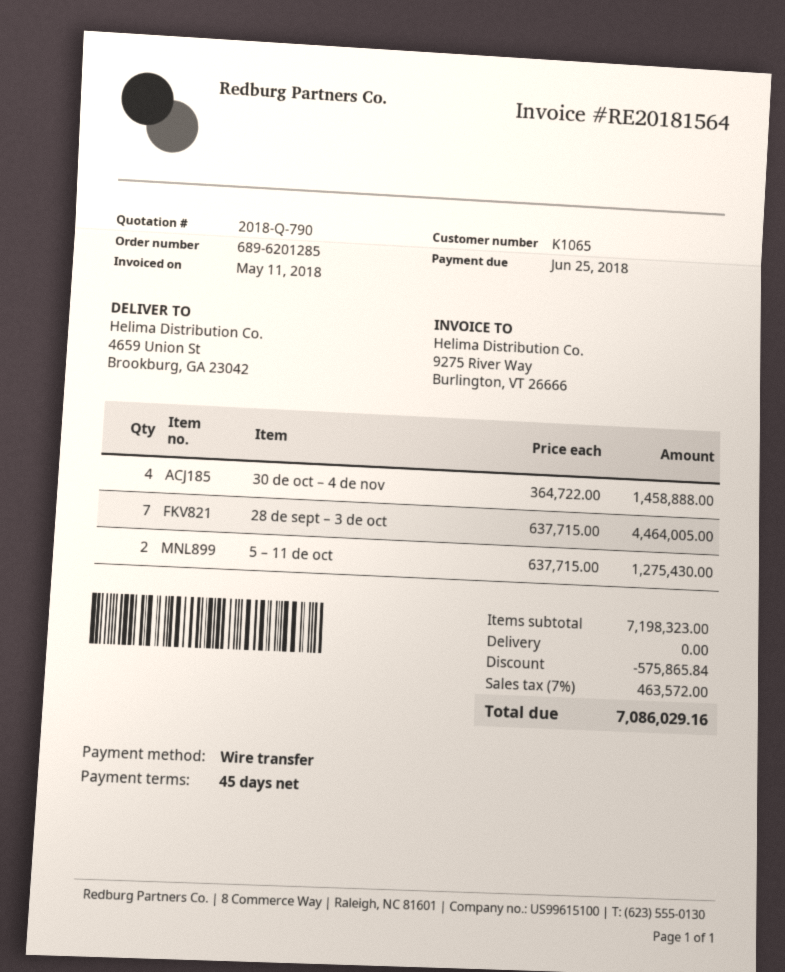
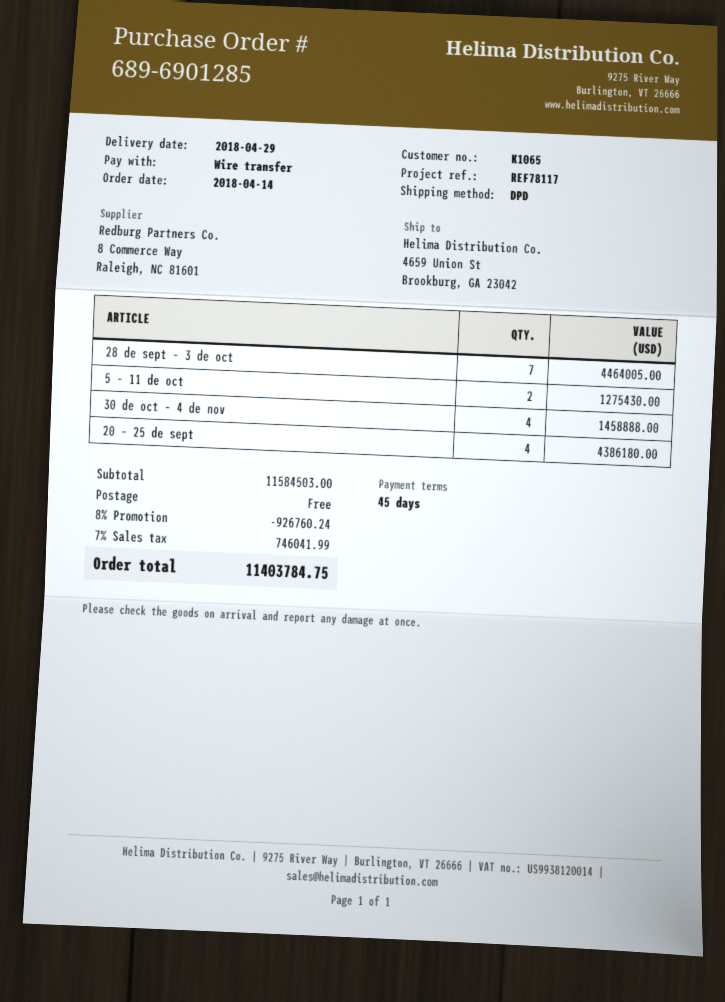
order number: 689-6201285 -> 689-6901285
20 – 25 de sept: none -> 4 for 4386180.00
subtotal: 7198323.00 -> 11584503.00
discount: 575865.84 -> 926760.24
tax: 7% = 463572.00 -> 7% = 746041.99
total: 7086029.16 -> 11403784.75

